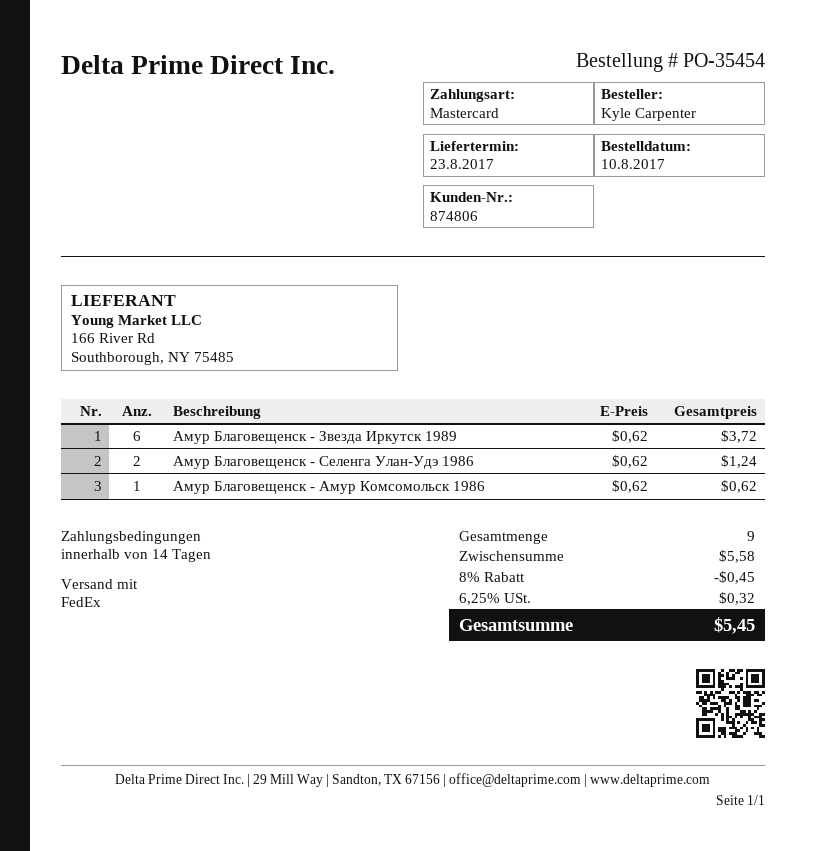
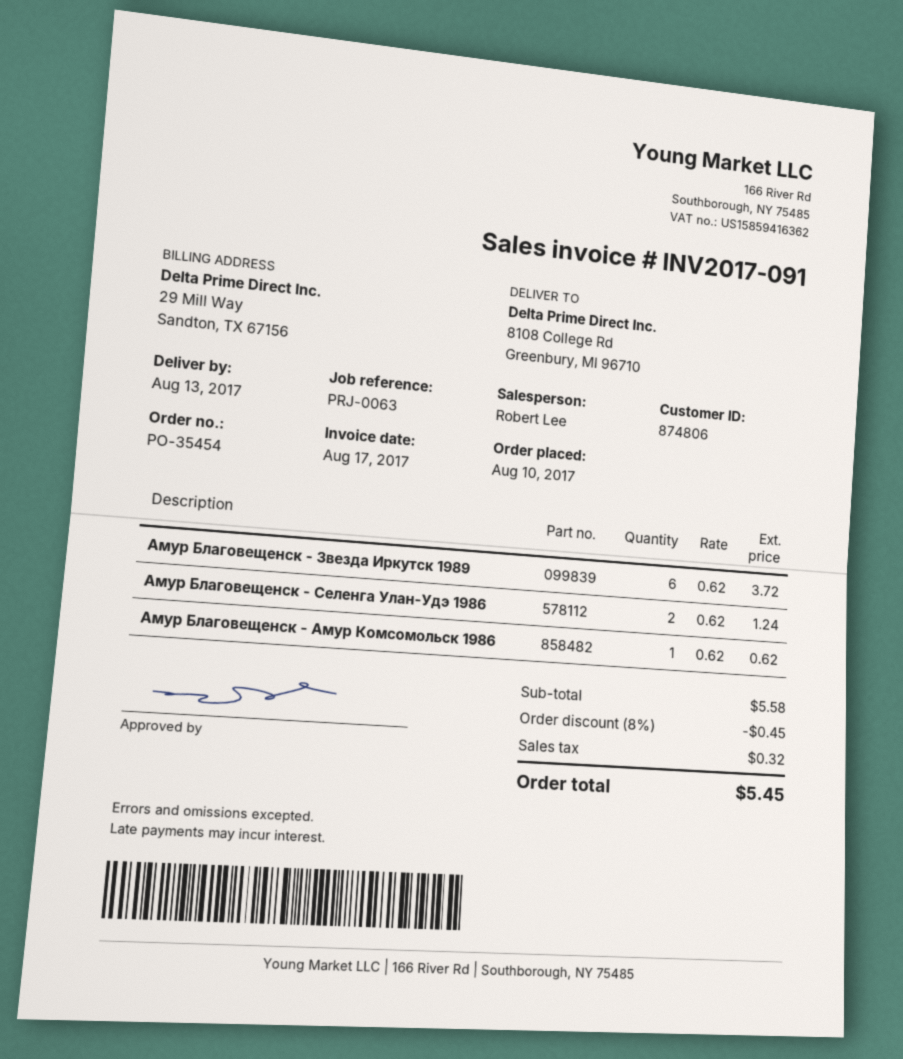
delivery date: 2017-08-23 -> 2017-08-13

